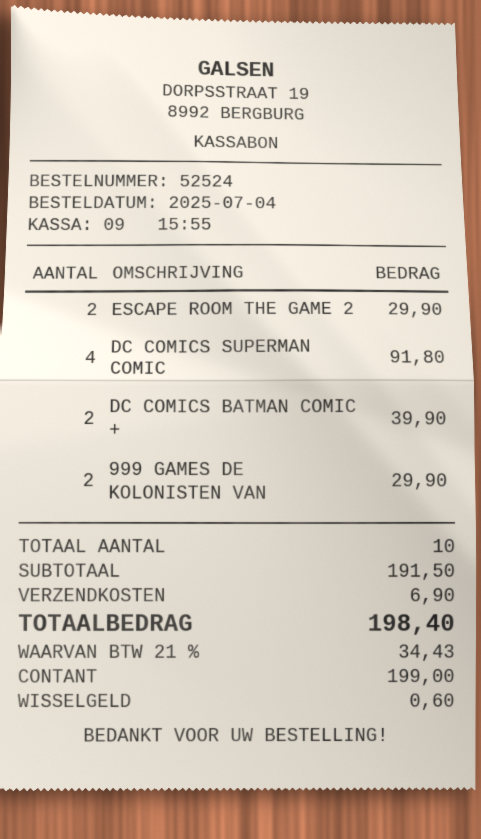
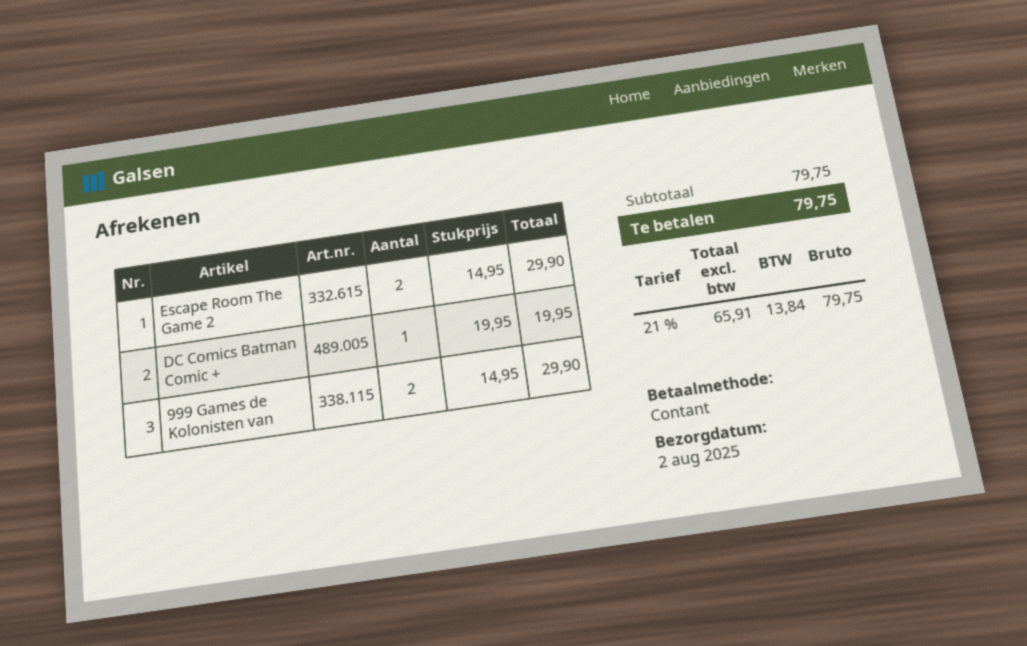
DC COMICS SUPERMAN COMIC: 4 for 91.80 -> none
DC COMICS BATMAN COMIC +: 2 for 39.90 -> 1 for 19.95
subtotal: 191.50 -> 79.75
shipping: 6.90 -> none
tax: 21% = 34.43 -> 21% = 13.84
total: 198.40 -> 79.75

